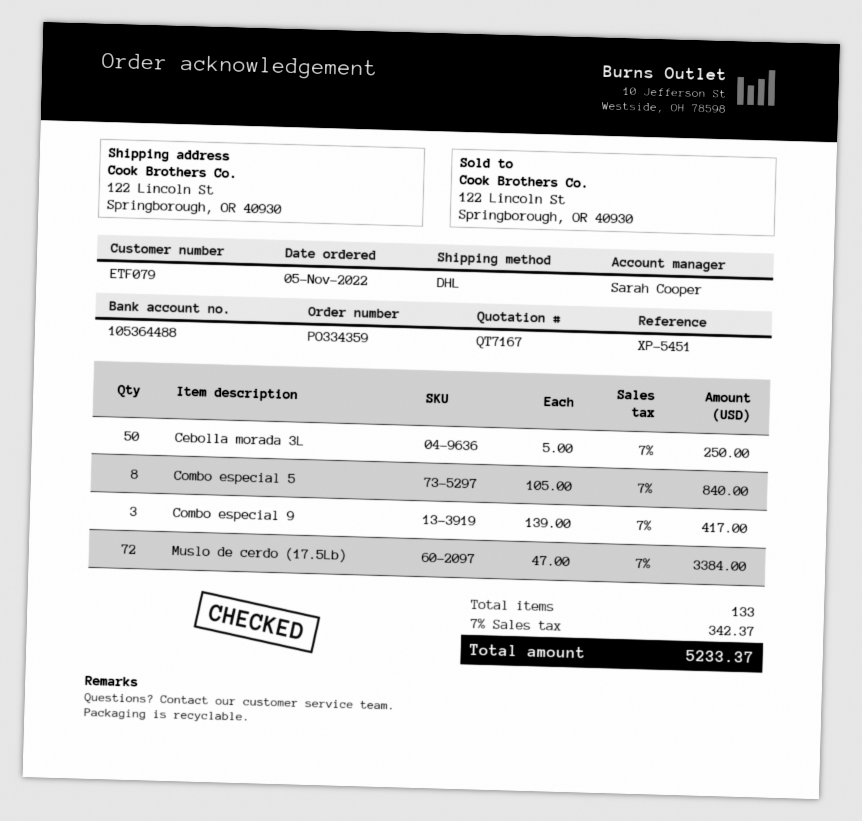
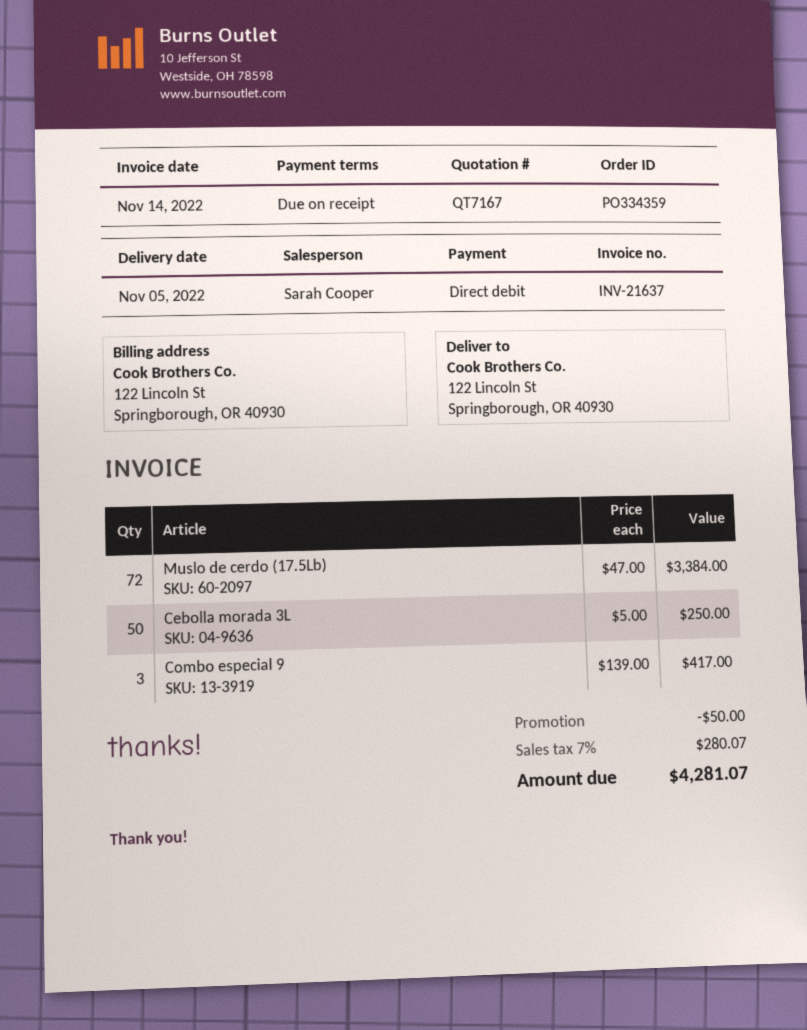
Combo especial 5: 8 x 105.00 = 840.00 -> none
discount: none -> 50.00
tax: 7% = 342.37 -> 7% = 280.07
total: 5233.37 -> 4281.07

